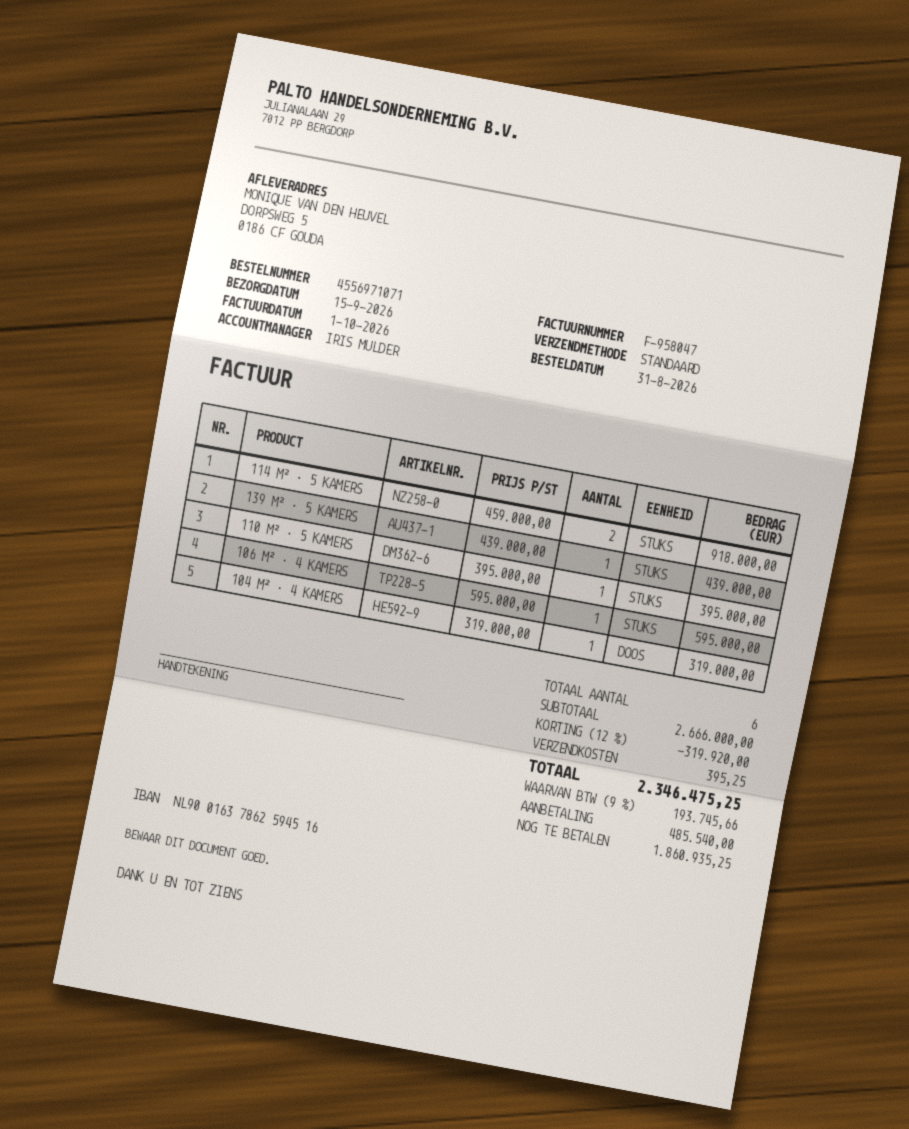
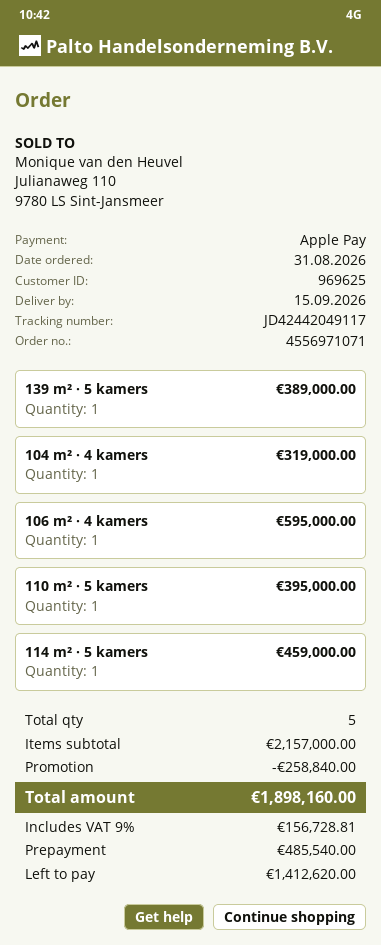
114 M² · 5 KAMERS: 2 for 918000.00 -> 1 for 459000.00
139 M² · 5 KAMERS: 1 for 439000.00 -> 1 for 389000.00
total quantity: 6 -> 5
subtotal: 2666000.00 -> 2157000.00
discount: 319920.00 -> 258840.00
shipping: 395.25 -> none
tax: 9% = 193745.66 -> 9% = 156728.81
total: 2346475.25 -> 1898160.00
balance: 1860935.25 -> 1412620.00

